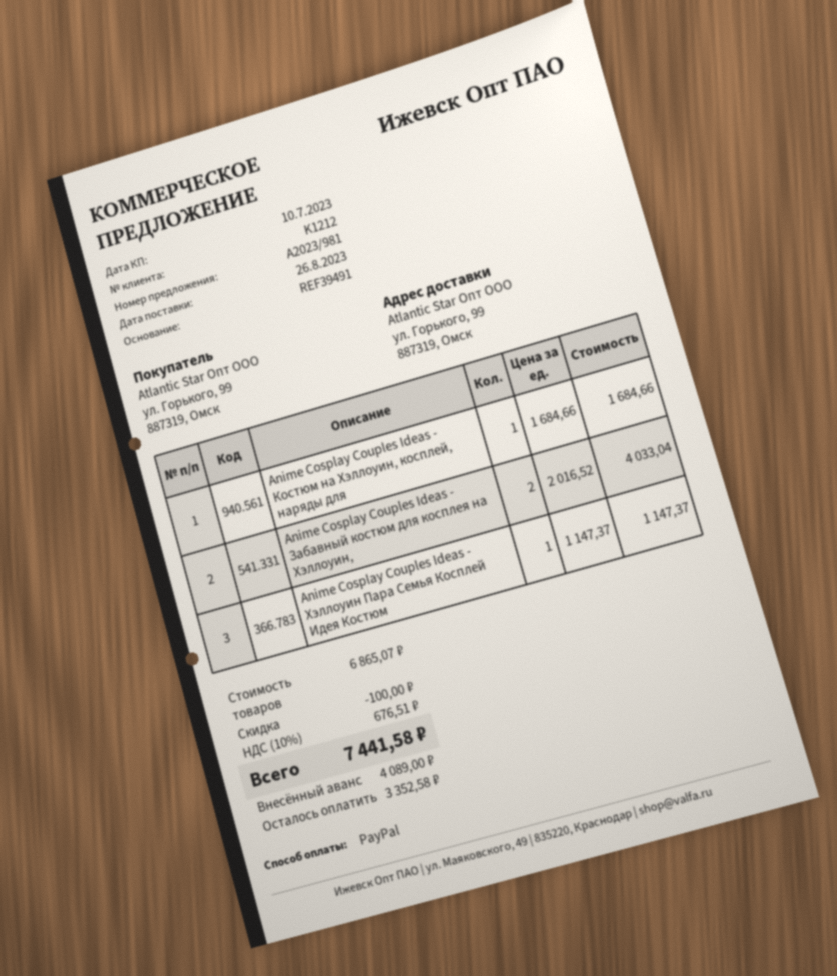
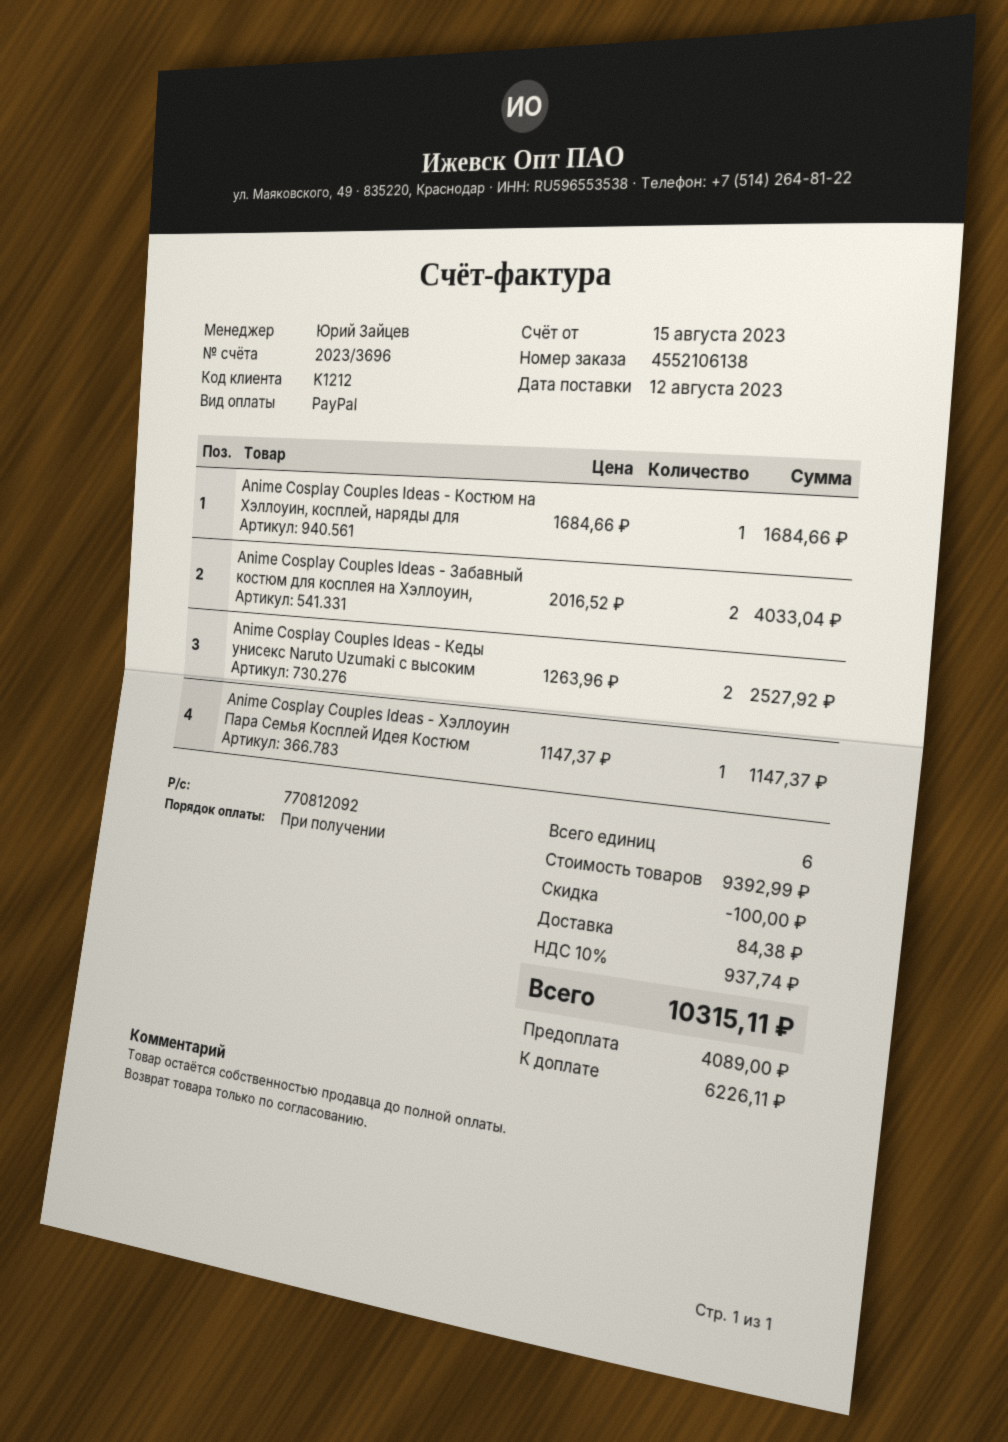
delivery date: 2023-08-26 -> 2023-08-12
Anime Cosplay Couples Ideas - Кеды унисекс Naruto Uzumaki с высоким: none -> 2 x 1263.96 = 2527.92
subtotal: 6865.07 -> 9392.99
shipping: none -> 84.38
tax: 10% = 676.51 -> 10% = 937.74
total: 7441.58 -> 10315.11
balance: 3352.58 -> 6226.11

